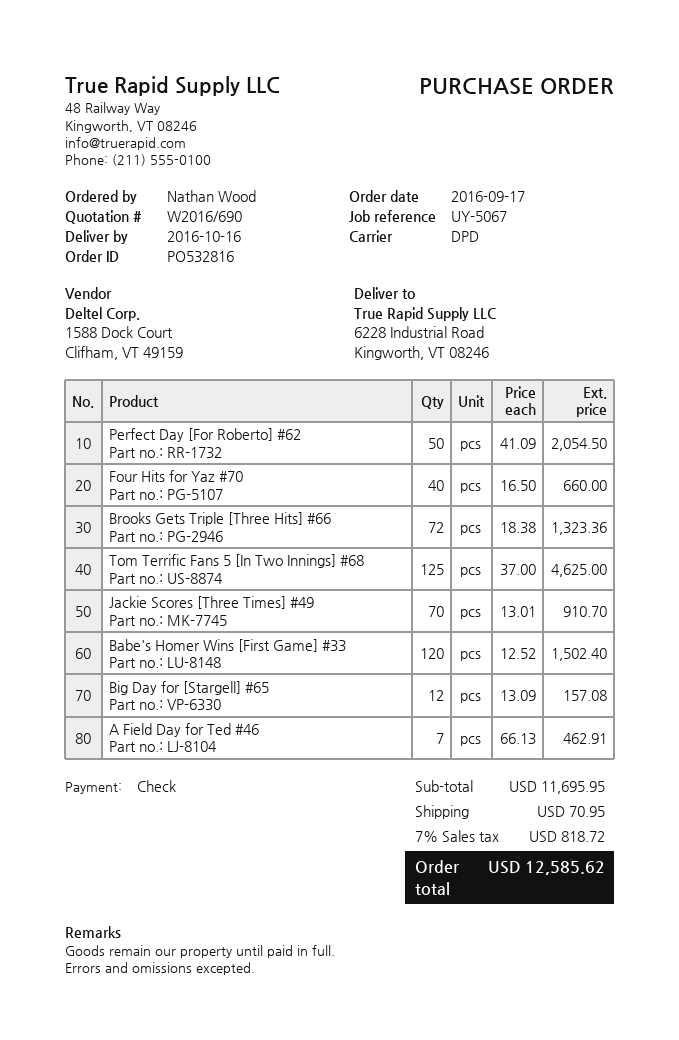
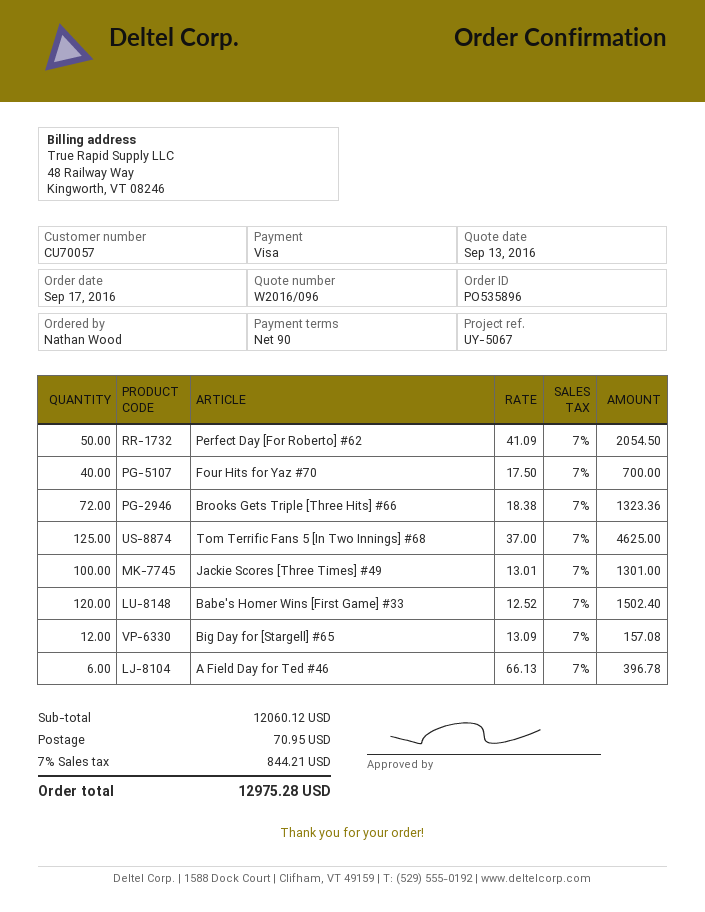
quote number: W2016/690 -> W2016/096
order number: PO532816 -> PO535896
payment method: cheque -> Visa
Four Hits for Yaz #70: 40 x 16.50 = 660.00 -> 40 x 17.50 = 700.00
Jackie Scores [Three Times] #49: 70 x 13.01 = 910.70 -> 100 x 13.01 = 1301.00
A Field Day for Ted #46: 7 x 66.13 = 462.91 -> 6 x 66.13 = 396.78
subtotal: 11695.95 -> 12060.12
tax: 7% = 818.72 -> 7% = 844.21
total: 12585.62 -> 12975.28

